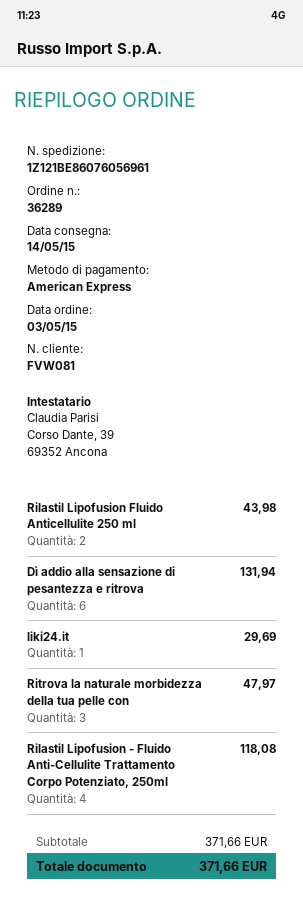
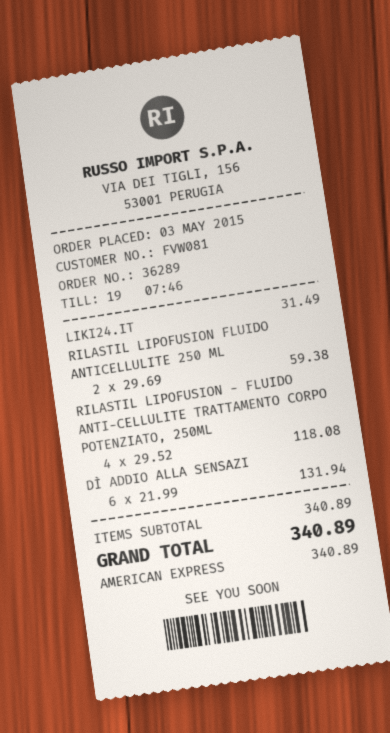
Rilastil Lipofusion Fluido Anticellulite 250 ml: 2 for 43.98 -> 2 for 59.38
liki24.it: 1 for 29.69 -> 1 for 31.49
Ritrova la naturale morbidezza della tua pelle con: 3 for 47.97 -> none
subtotal: 371.66 -> 340.89
total: 371.66 -> 340.89

